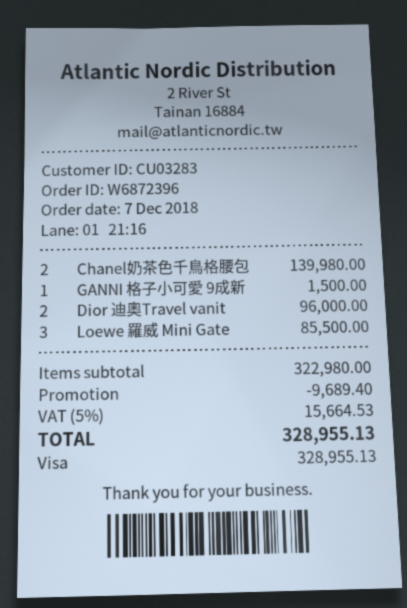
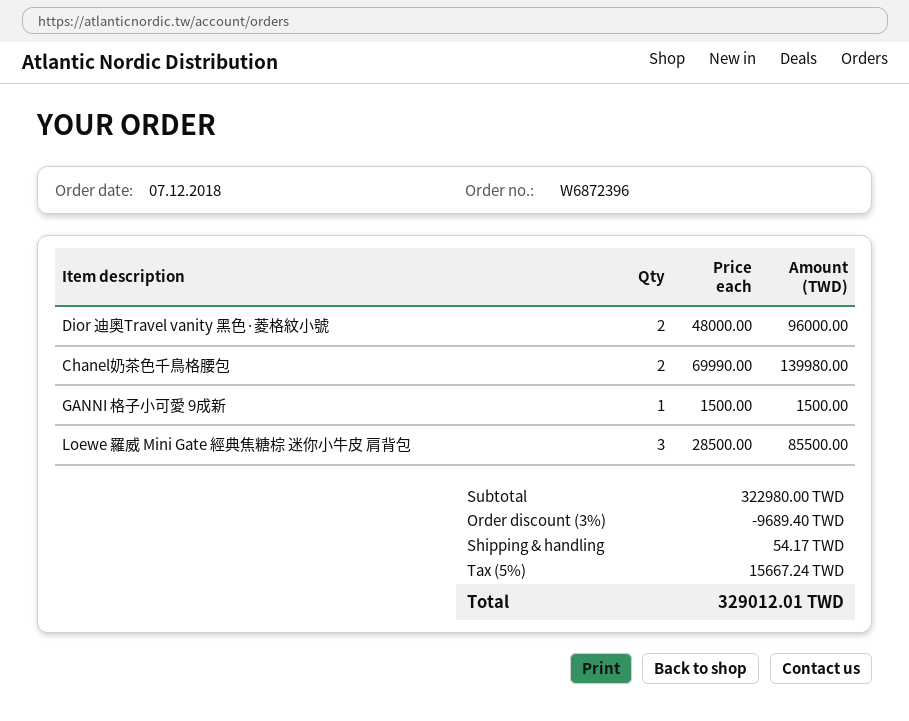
shipping: none -> 54.17
tax: 5% = 15664.53 -> 5% = 15667.24
total: 328955.13 -> 329012.01

